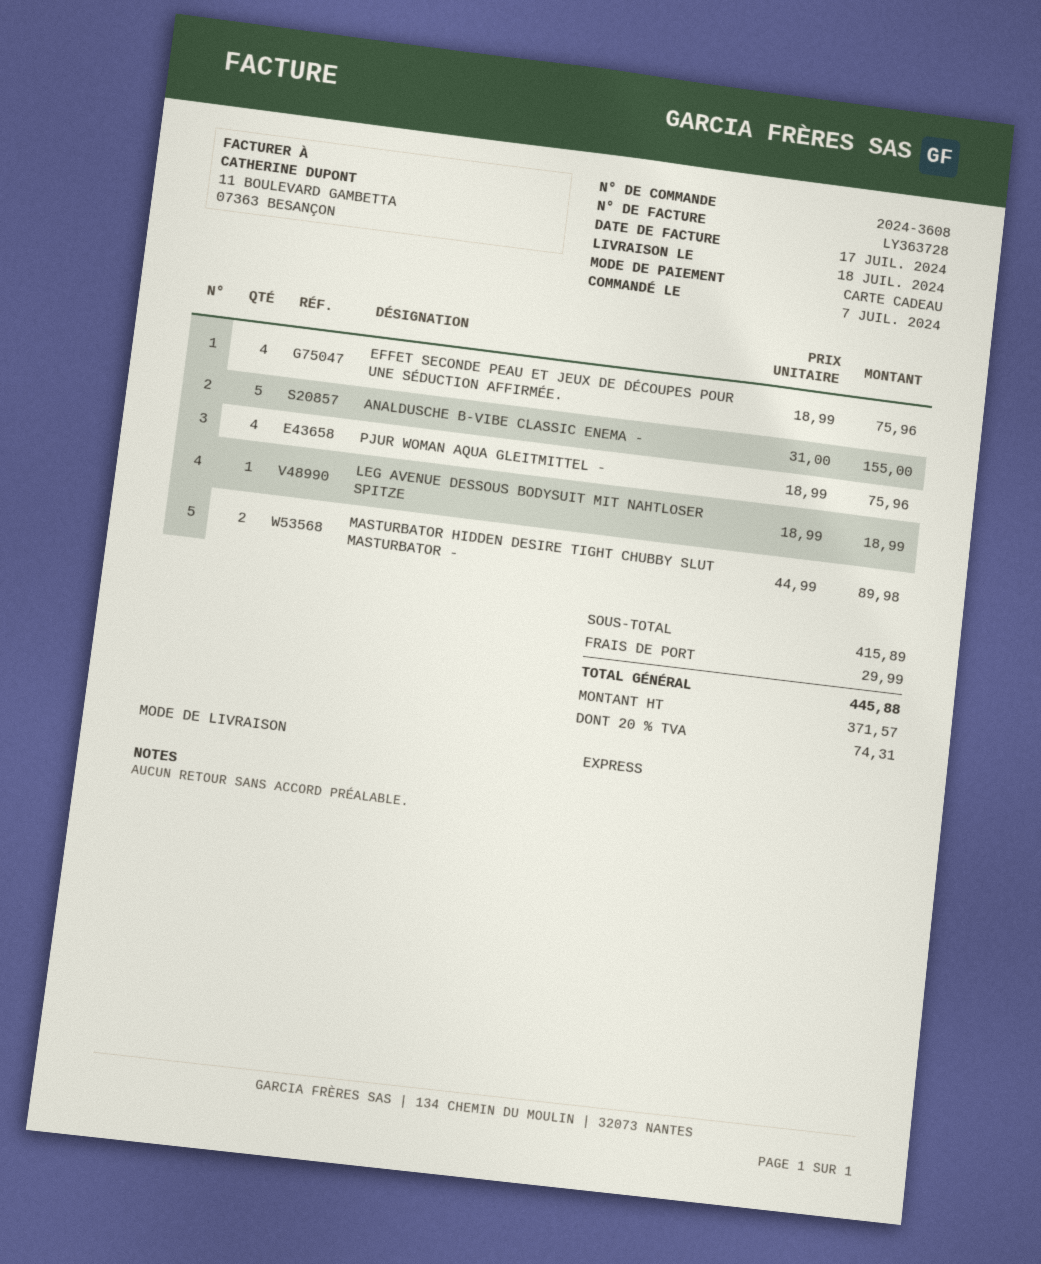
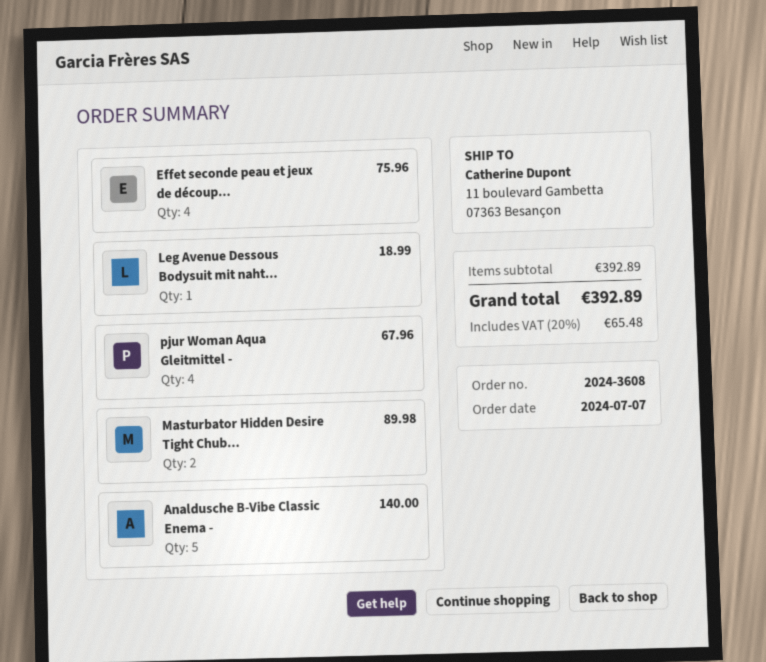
ANALDUSCHE B-VIBE CLASSIC ENEMA -: 5 for 155.00 -> 5 for 140.00
PJUR WOMAN AQUA GLEITMITTEL -: 4 for 75.96 -> 4 for 67.96
subtotal: 415.89 -> 392.89
shipping: 29.99 -> none
tax: 20% = 74.31 -> 20% = 65.48
total: 445.88 -> 392.89

